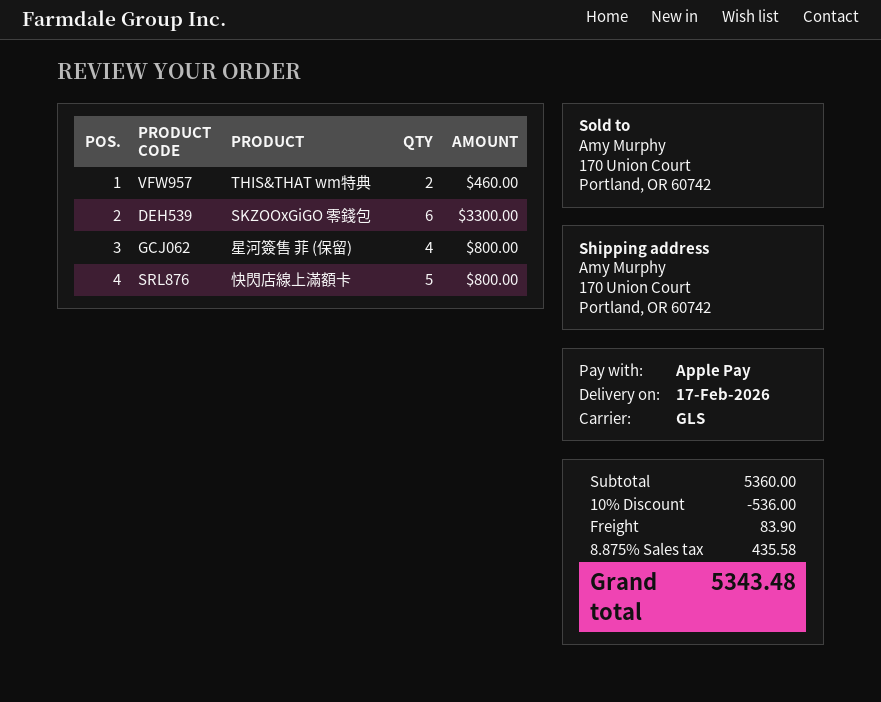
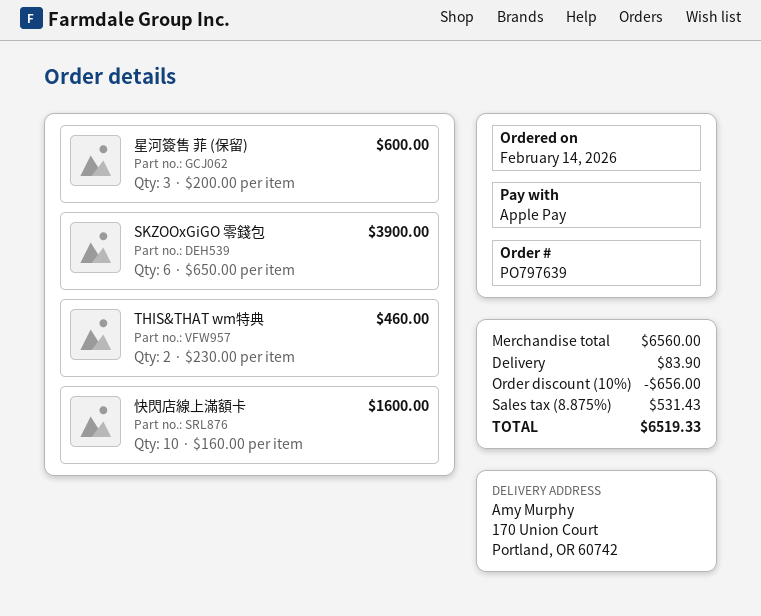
SKZOOxGiGO 零錢包: 6 for 3300.00 -> 6 for 3900.00
星河簽售 菲 (保留): 4 for 800.00 -> 3 for 600.00
快閃店線上滿額卡: 5 for 800.00 -> 10 for 1600.00
subtotal: 5360.00 -> 6560.00
discount: 10% = 536.00 -> 10% = 656.00
tax: 8.875% = 435.58 -> 8.875% = 531.43
total: 5343.48 -> 6519.33

